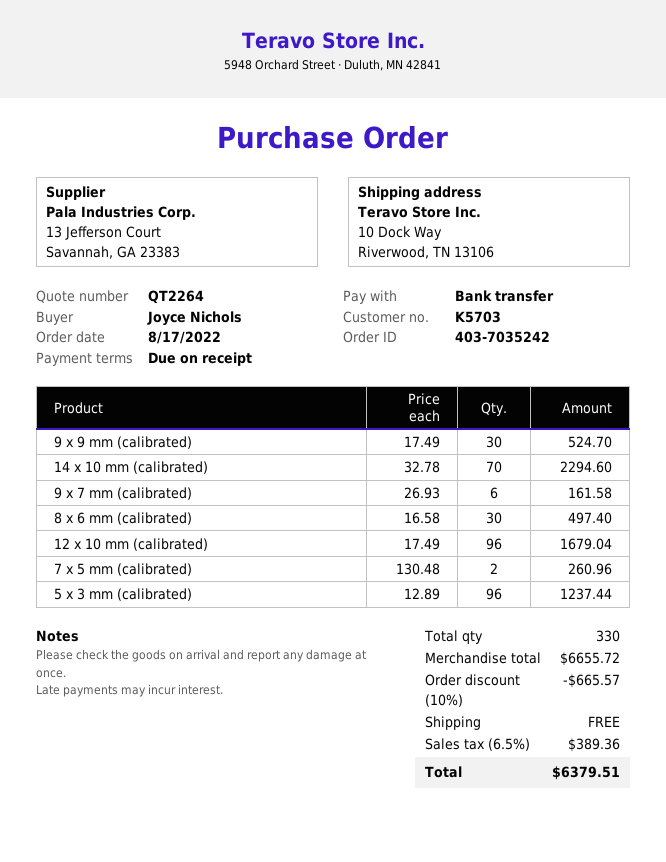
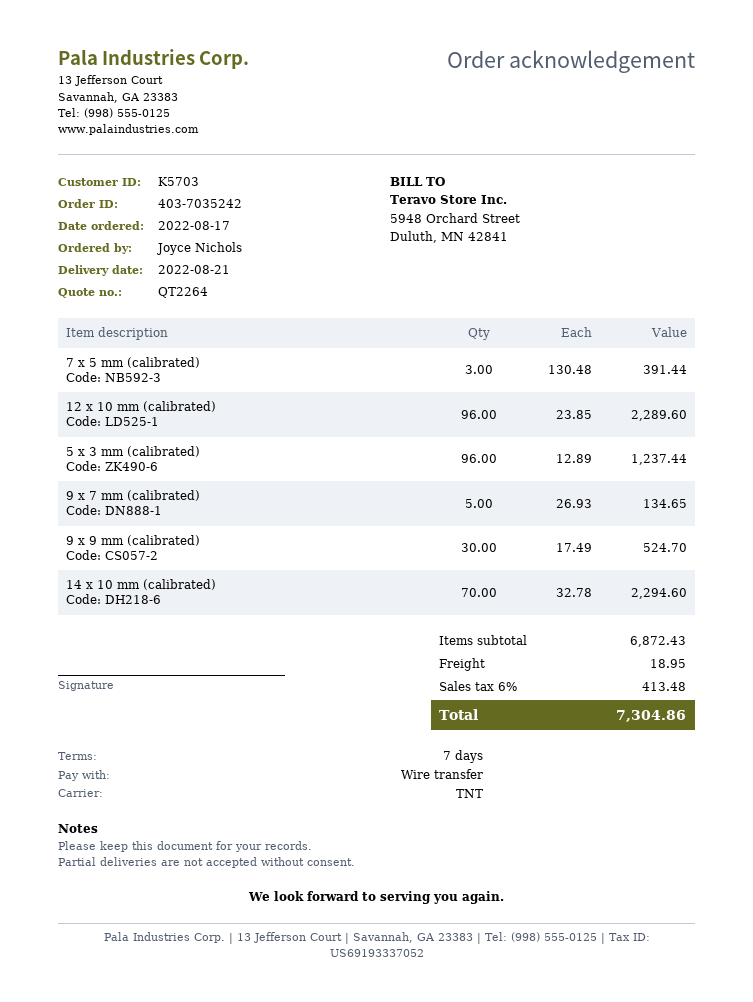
payment terms: on receipt -> 7 days
9 x 7 mm (calibrated): 6 x 26.93 = 161.58 -> 5 x 26.93 = 134.65
8 x 6 mm (calibrated): 30 x 16.58 = 497.40 -> none
12 x 10 mm (calibrated): 96 x 17.49 = 1679.04 -> 96 x 23.85 = 2289.60
7 x 5 mm (calibrated): 2 x 130.48 = 260.96 -> 3 x 130.48 = 391.44
subtotal: 6655.72 -> 6872.43
discount: 10% = 665.57 -> none
shipping: 0.00 -> 18.95
tax: 6.5% = 389.36 -> 6% = 413.48
total: 6379.51 -> 7304.86

